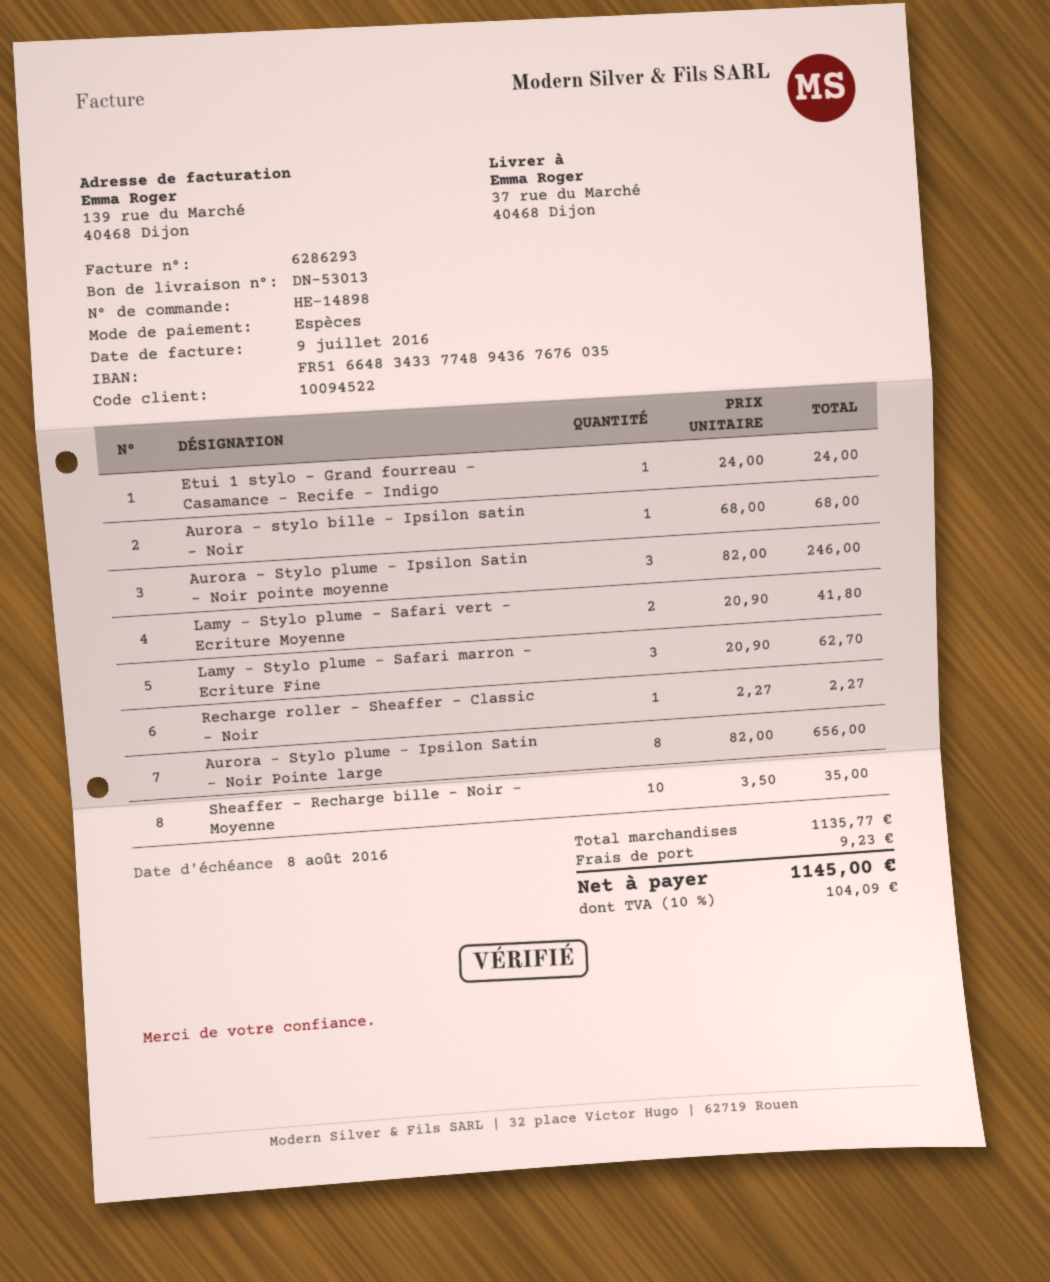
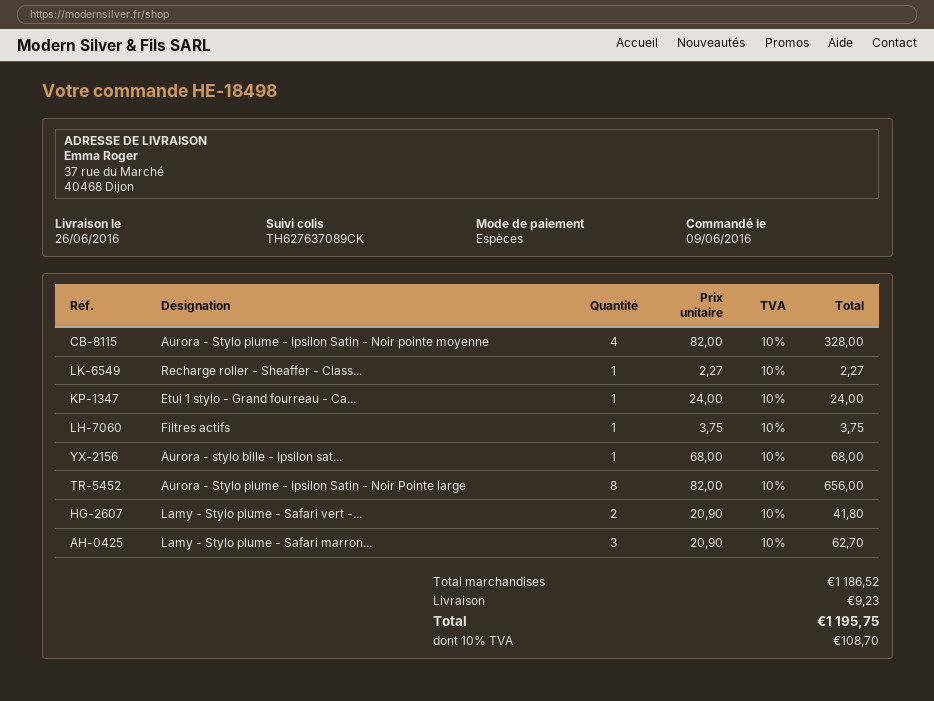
order number: HE-14898 -> HE-18498
Aurora - Stylo plume - Ipsilon Satin - Noir pointe moyenne: 3 x 82.00 = 246.00 -> 4 x 82.00 = 328.00
Sheaffer - Recharge bille - Noir - Moyenne: 10 x 3.50 = 35.00 -> none
Filtres actifs: none -> 1 x 3.75 = 3.75
subtotal: 1135.77 -> 1186.52
tax: 10% = 104.09 -> 10% = 108.70
total: 1145.00 -> 1195.75

